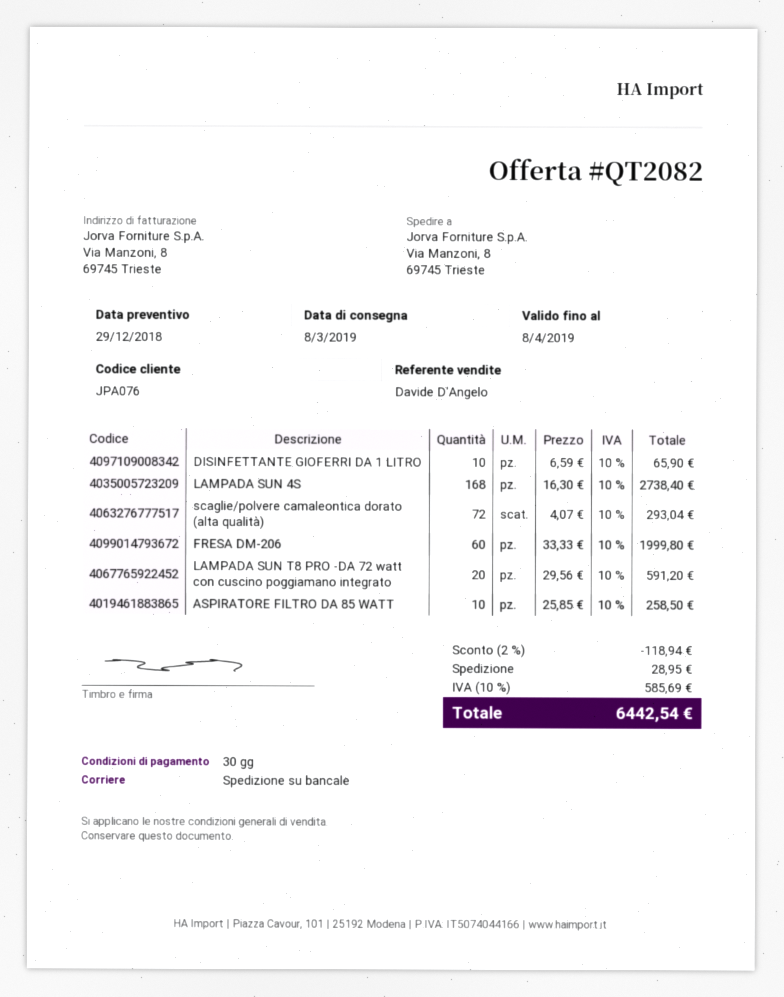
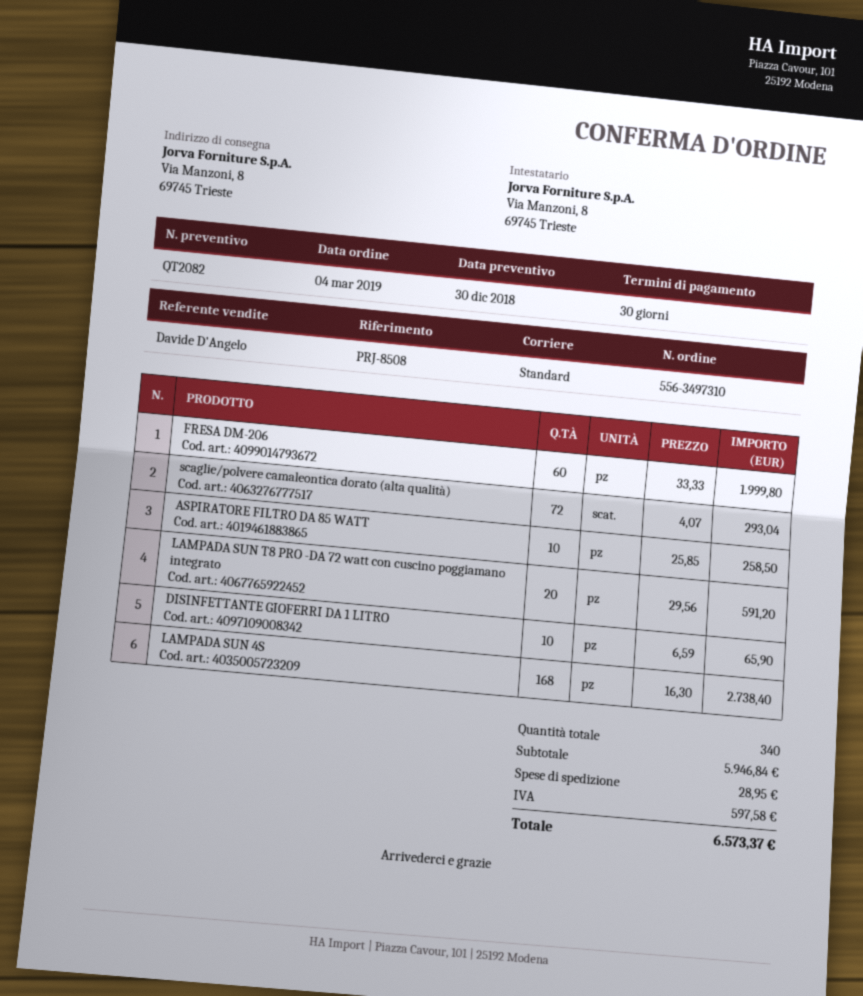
quote date: 2018-12-29 -> 2018-12-30
shipping method: pallet freight -> standard
discount: 2% = 118.94 -> none
tax: 585.69 -> 597.58
total: 6442.54 -> 6573.37

